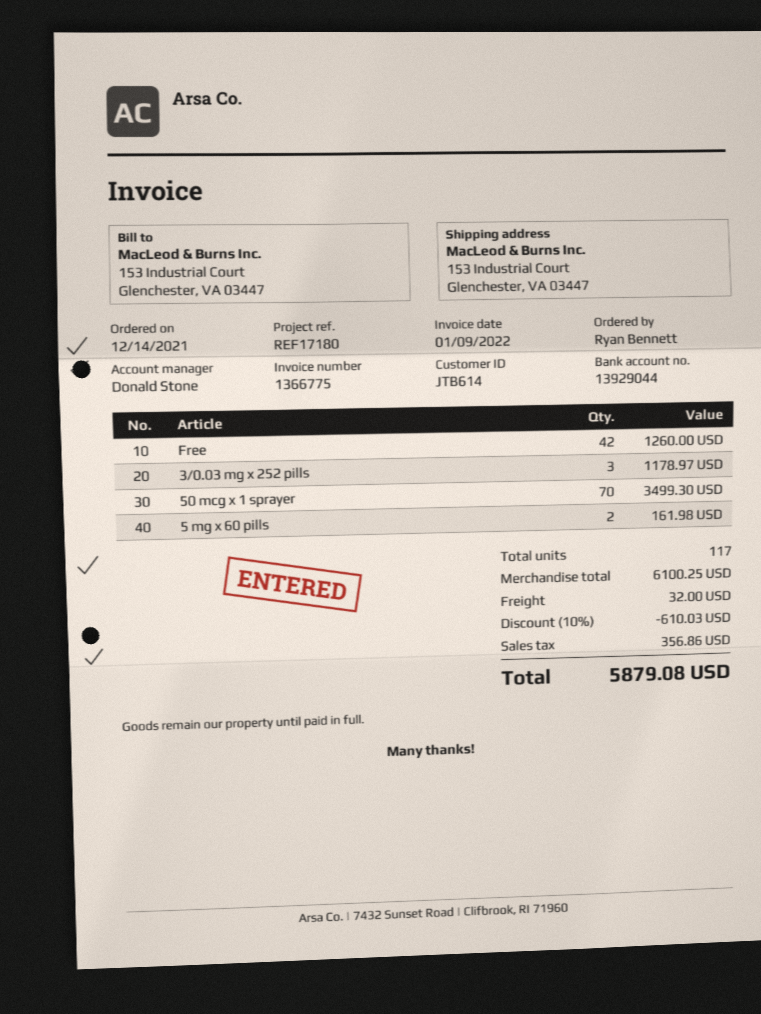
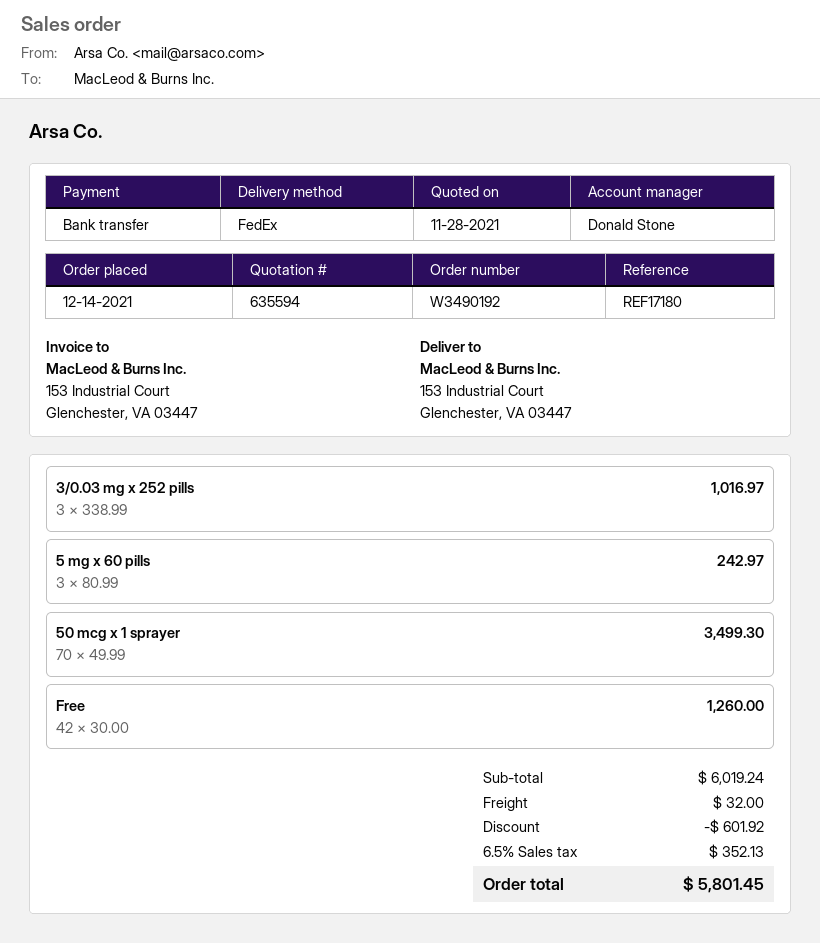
3/0.03 mg x 252 pills: 3 for 1178.97 -> 3 for 1016.97
5 mg x 60 pills: 2 for 161.98 -> 3 for 242.97
subtotal: 6100.25 -> 6019.24
discount: 610.03 -> 601.92
tax: 356.86 -> 352.13
total: 5879.08 -> 5801.45

